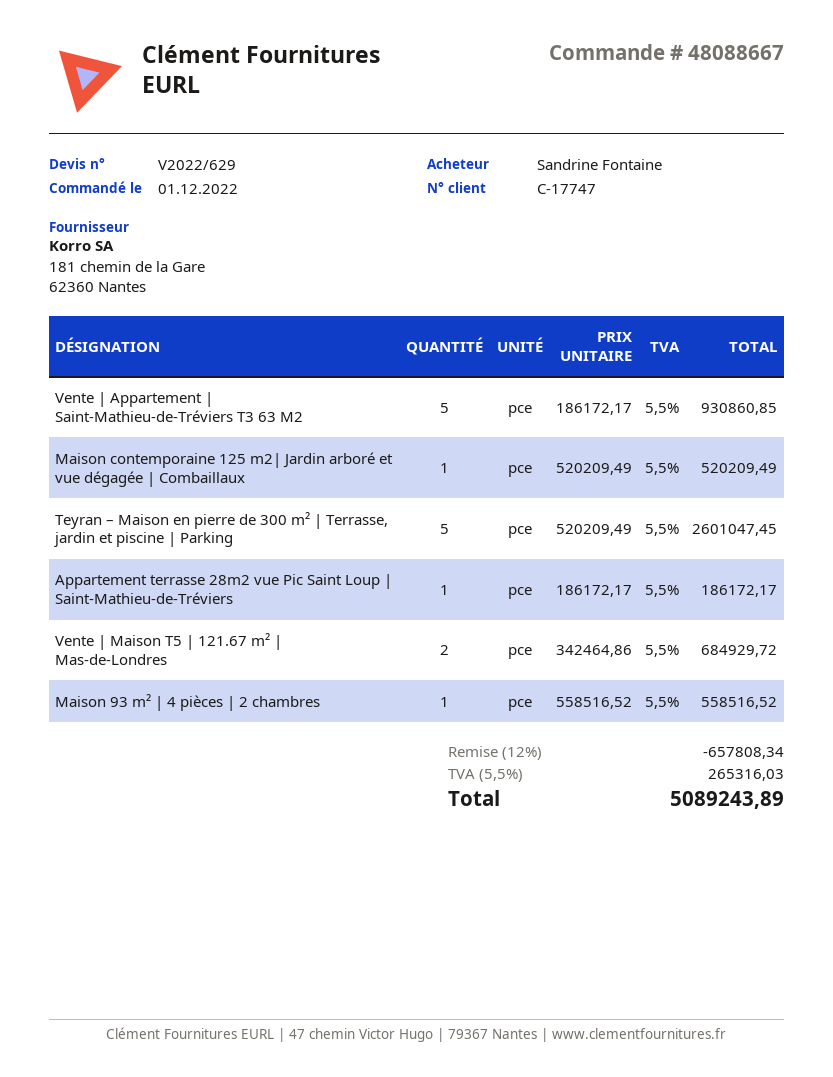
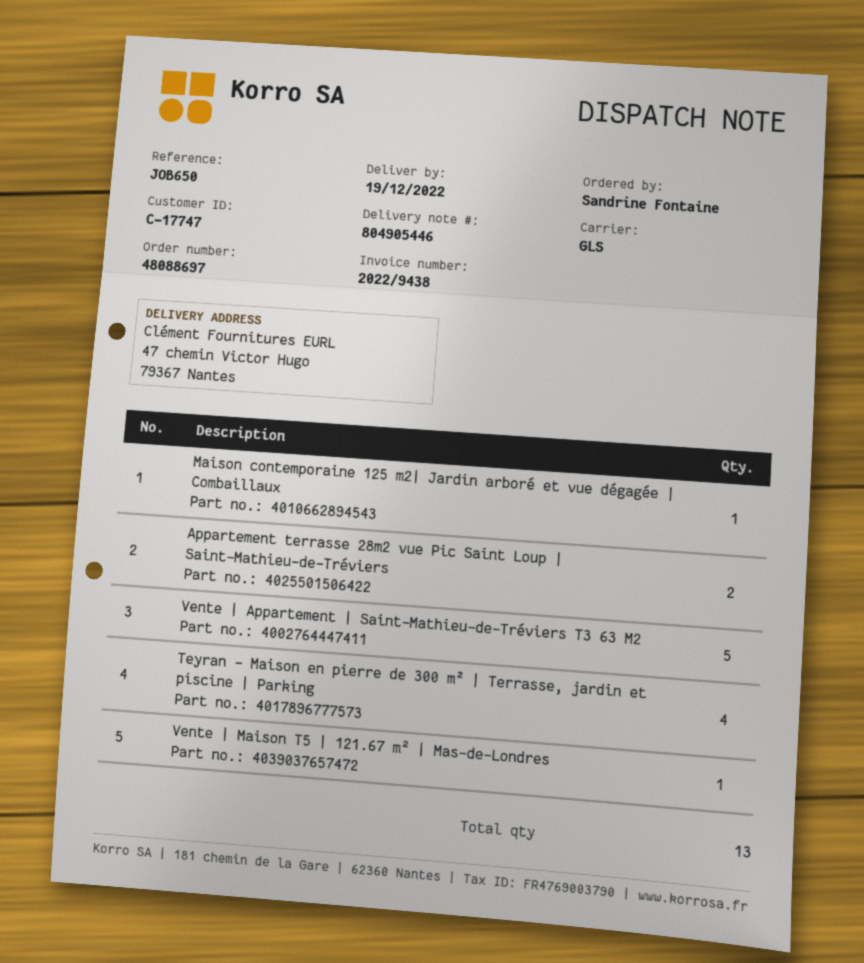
order number: 48088667 -> 48088697
Teyran – Maison en pierre de 300 m² | Terrasse, jardin et piscine | Parking: 5 -> 4
Appartement terrasse 28m2 vue Pic Saint Loup | Saint-Mathieu-de-Tréviers: 1 -> 2
Vente | Maison T5 | 121.67 m² | Mas-de-Londres: 2 -> 1
Maison 93 m² | 4 pièces | 2 chambres: 1 -> none

